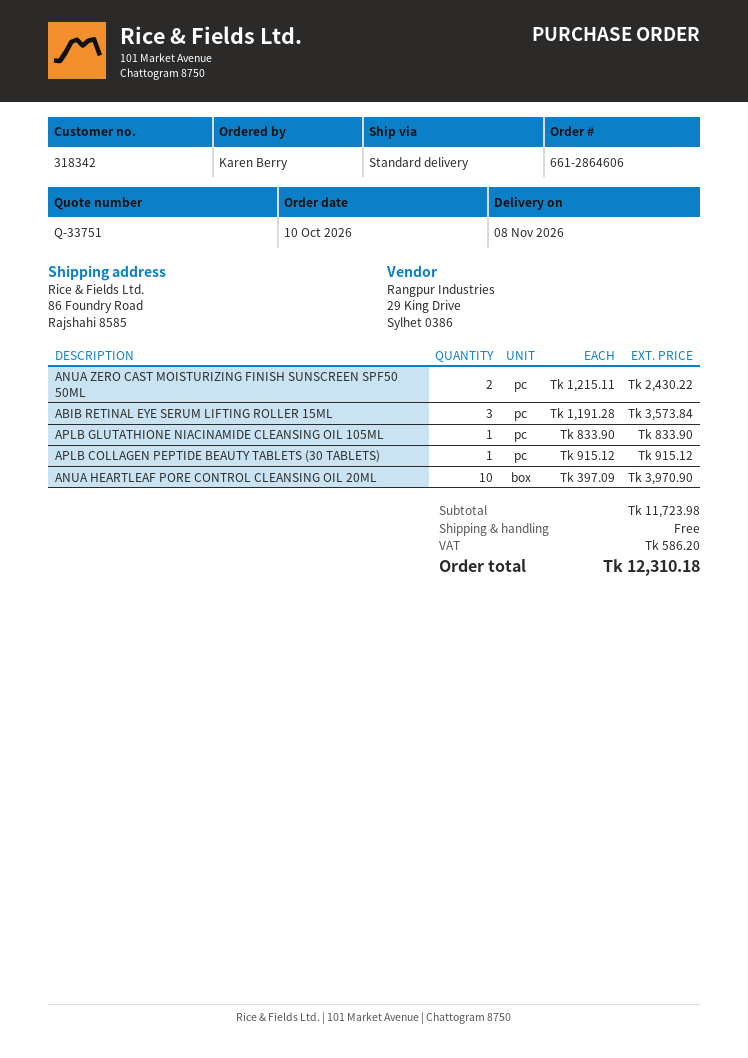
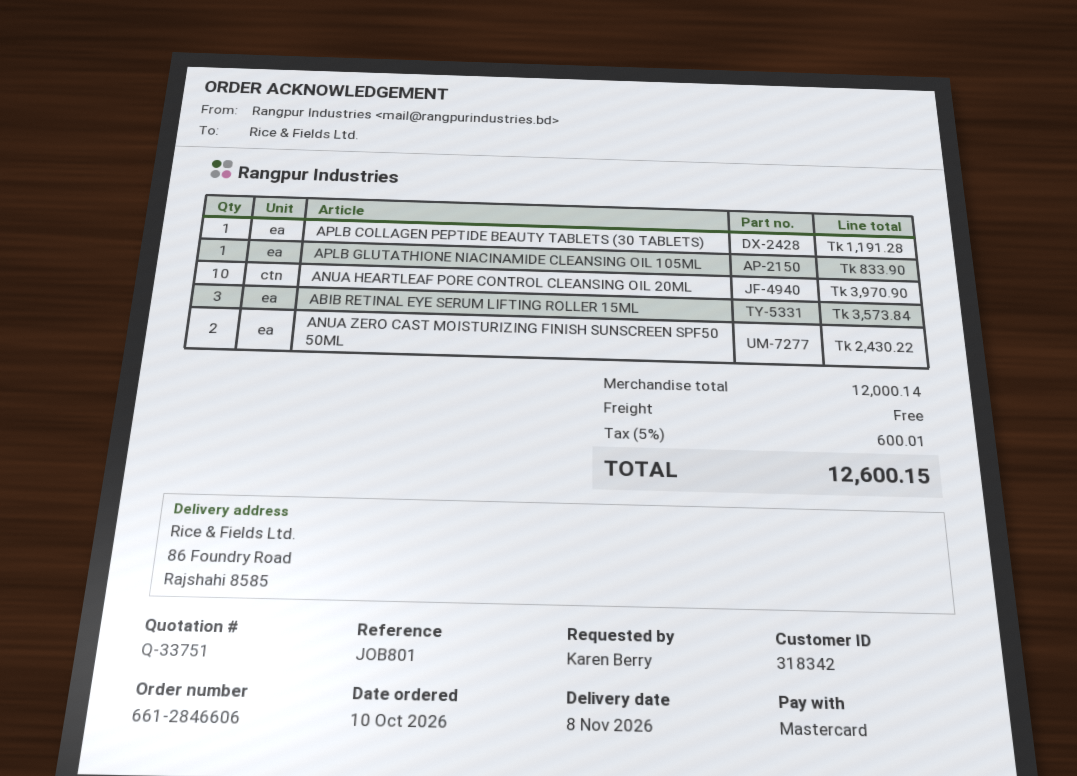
order number: 661-2864606 -> 661-2846606
APLB COLLAGEN PEPTIDE BEAUTY TABLETS (30 TABLETS): 1 for 915.12 -> 1 for 1191.28
subtotal: 11723.98 -> 12000.14
tax: 586.20 -> 600.01
total: 12310.18 -> 12600.15

